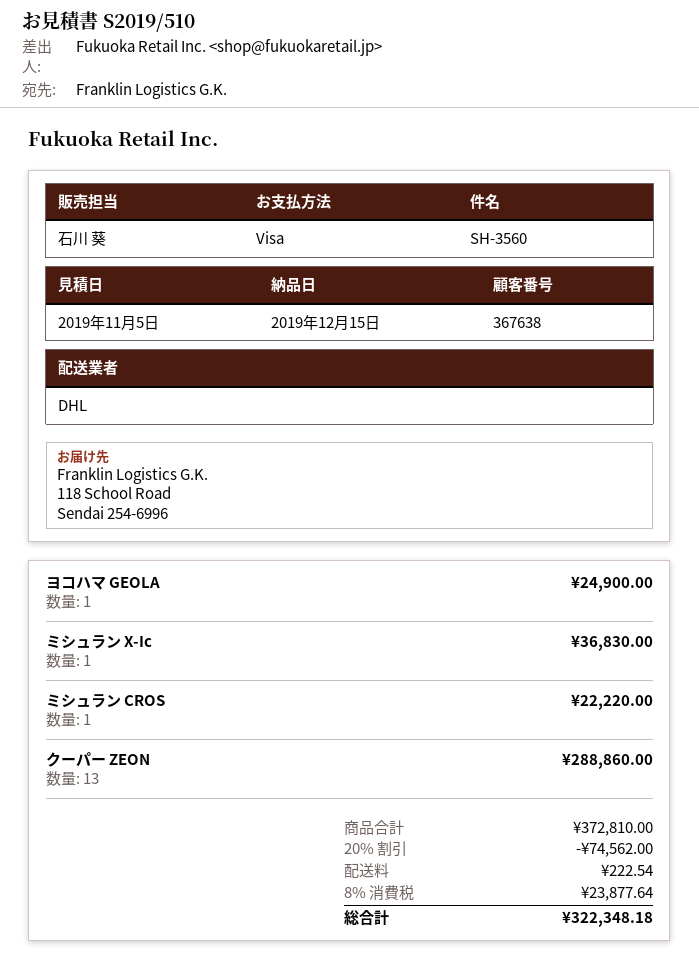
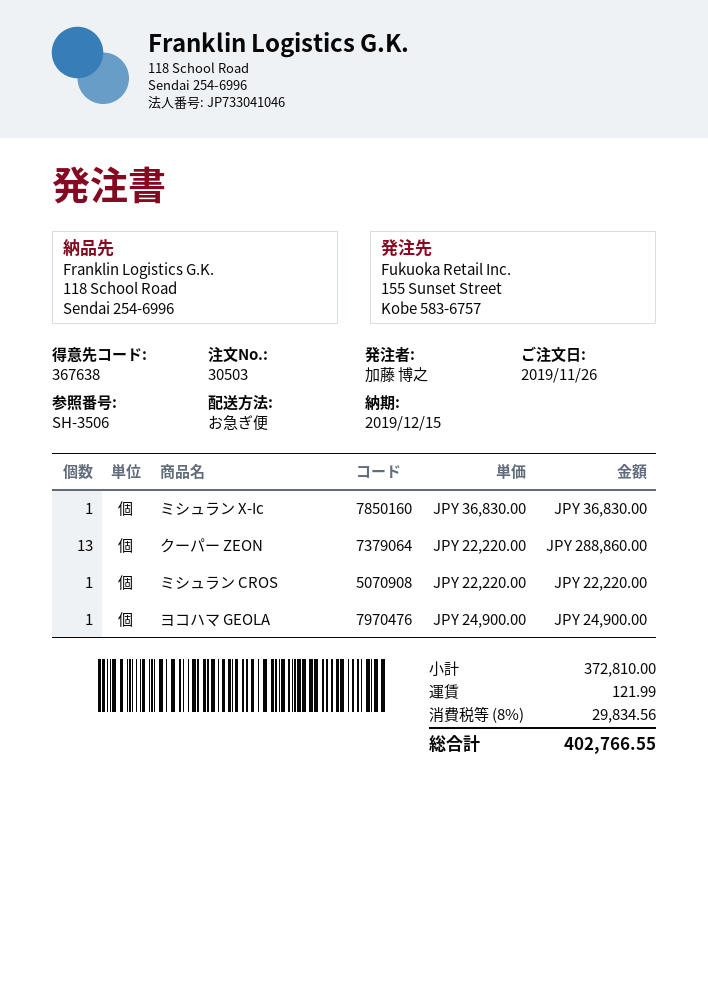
reference: SH-3560 -> SH-3506
shipping method: DHL -> express
discount: 20% = 74562.00 -> none
shipping: 222.54 -> 121.99
tax: 8% = 23877.64 -> 8% = 29834.56
total: 322348.18 -> 402766.55

